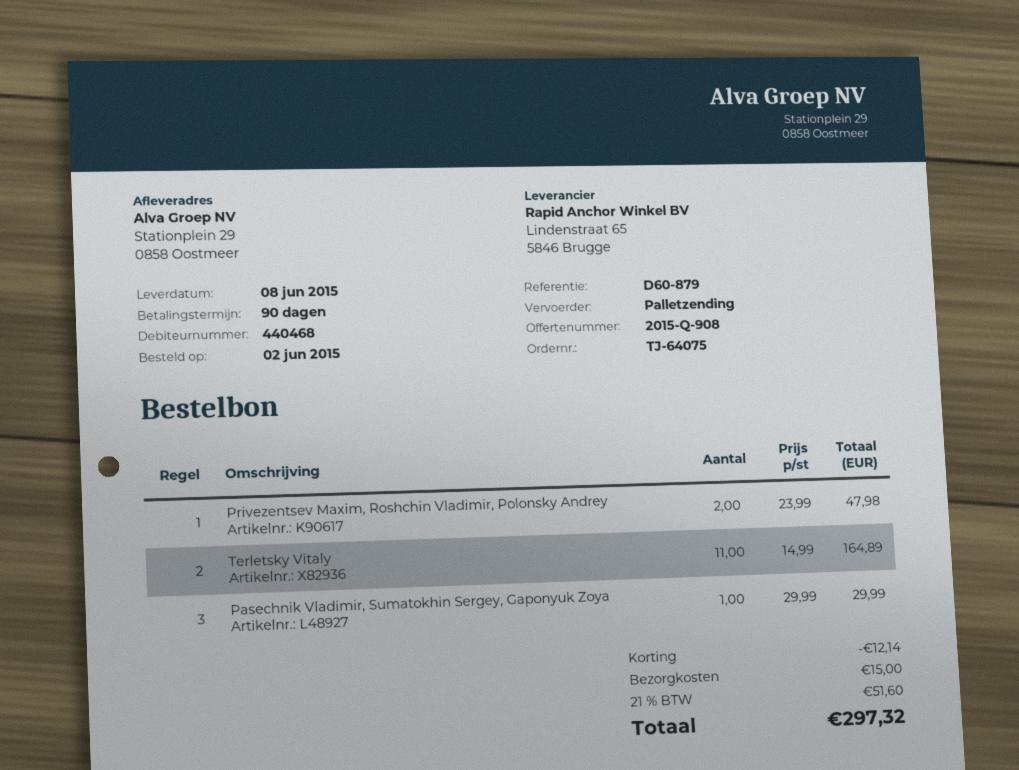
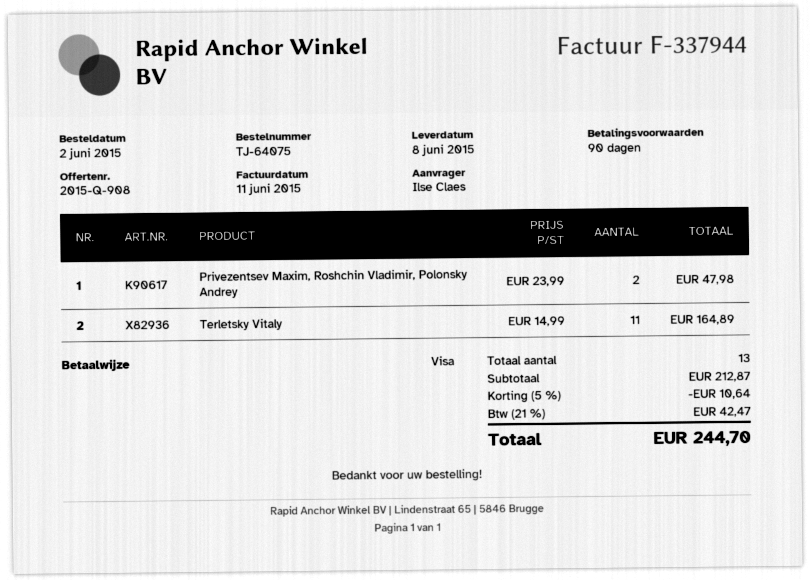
Pasechnik Vladimir, Sumatokhin Sergey, Gaponyuk Zoya: 1 x 29.99 = 29.99 -> none
discount: 12.14 -> 10.64
shipping: 15.00 -> none
tax: 21% = 51.60 -> 21% = 42.47
total: 297.32 -> 244.70

